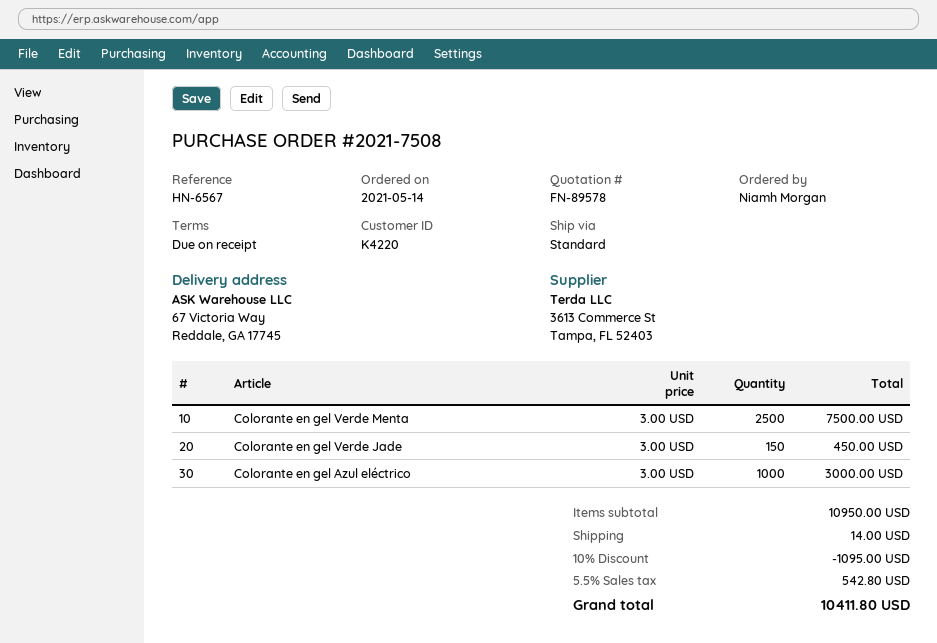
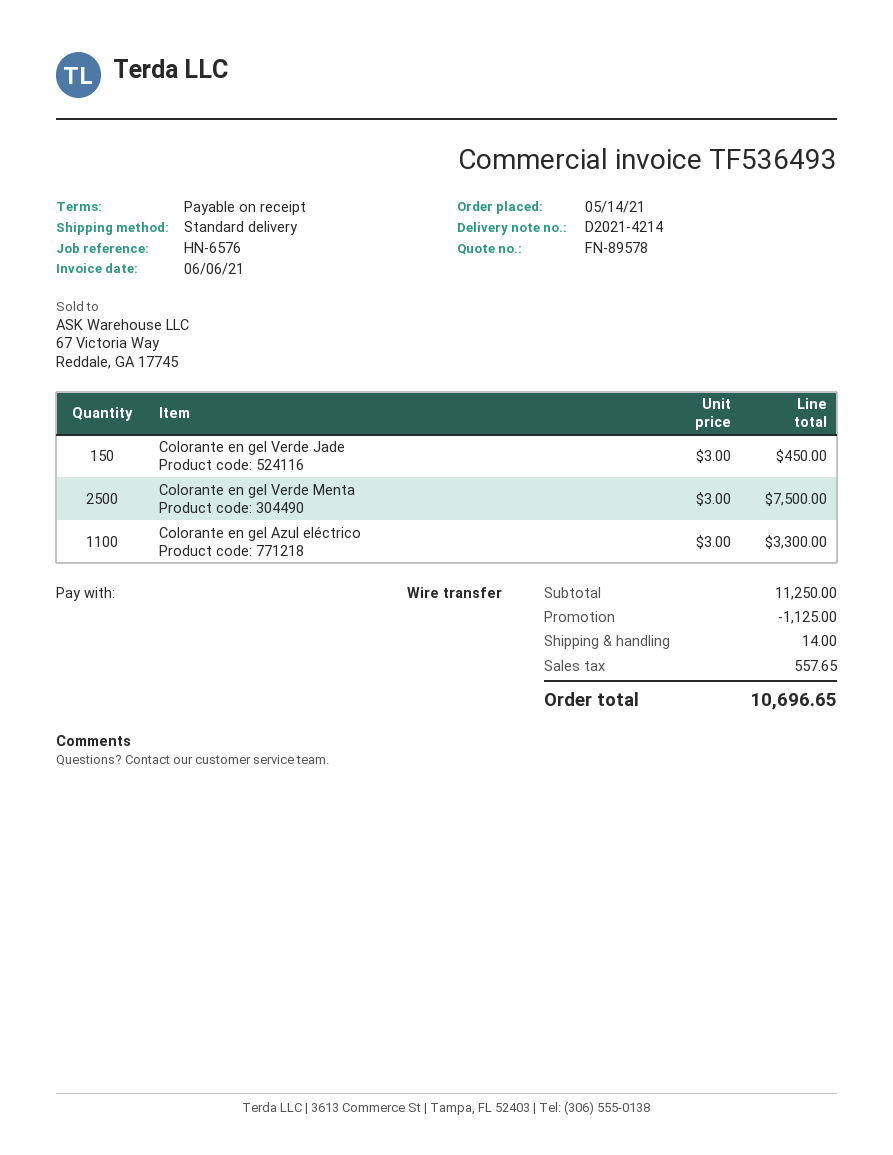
reference: HN-6567 -> HN-6576
Colorante en gel Azul eléctrico: 1000 x 3.00 = 3000.00 -> 1100 x 3.00 = 3300.00
subtotal: 10950.00 -> 11250.00
discount: 1095.00 -> 1125.00
tax: 542.80 -> 557.65
total: 10411.80 -> 10696.65

